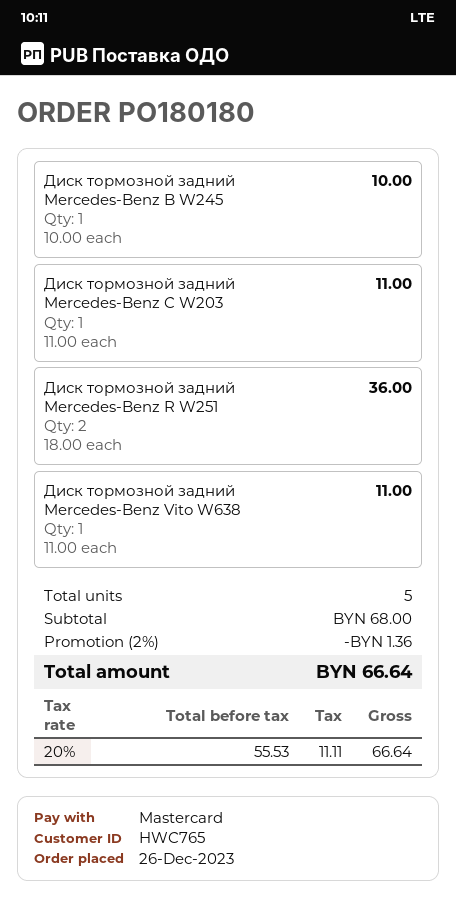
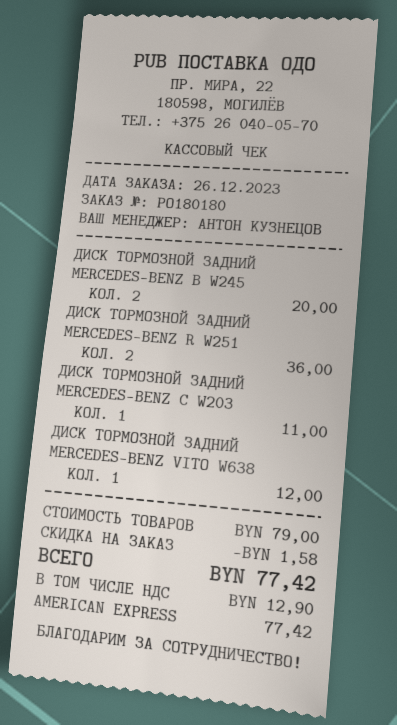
payment method: Mastercard -> American Express
Диск тормозной задний Mercedes-Benz B W245: 1 for 10.00 -> 2 for 20.00
Диск тормозной задний Mercedes-Benz Vito W638: 1 for 11.00 -> 1 for 12.00
subtotal: 68.00 -> 79.00
discount: 1.36 -> 1.58
tax: 11.11 -> 12.90
total: 66.64 -> 77.42

